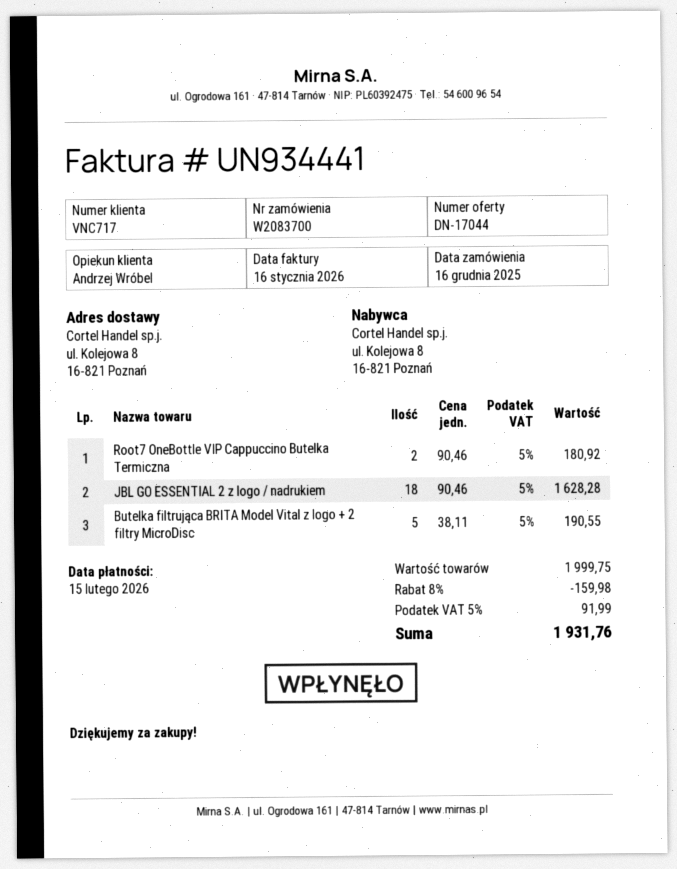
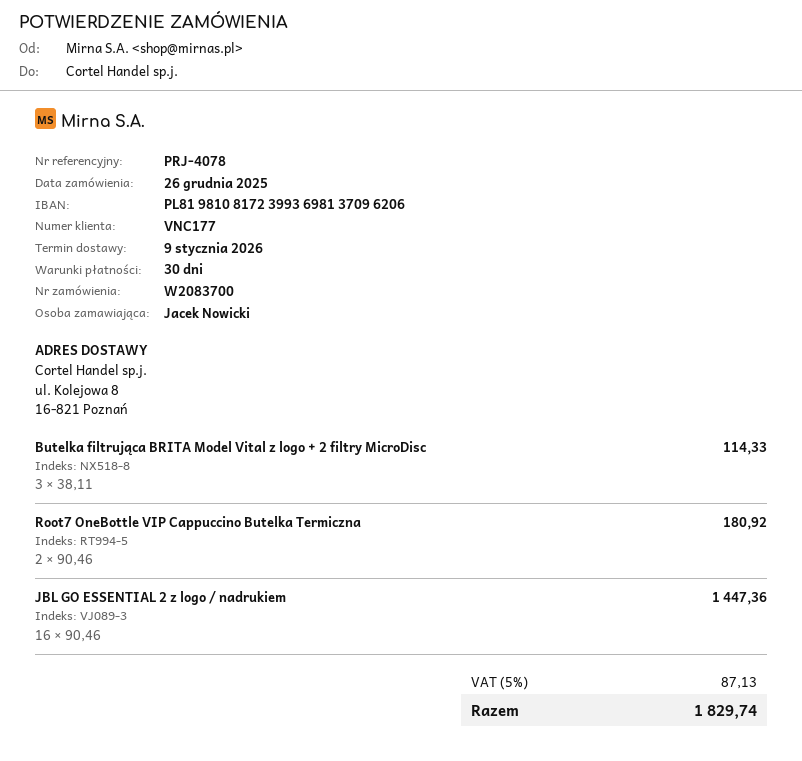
order date: 2025-12-16 -> 2025-12-26
customer number: VNC717 -> VNC177
JBL GO ESSENTIAL 2 z logo / nadrukiem: 18 x 90.46 = 1628.28 -> 16 x 90.46 = 1447.36
Butelka filtrująca BRITA Model Vital z logo + 2 filtry MicroDisc: 5 x 38.11 = 190.55 -> 3 x 38.11 = 114.33
discount: 8% = 159.98 -> none
tax: 5% = 91.99 -> 5% = 87.13
total: 1931.76 -> 1829.74

